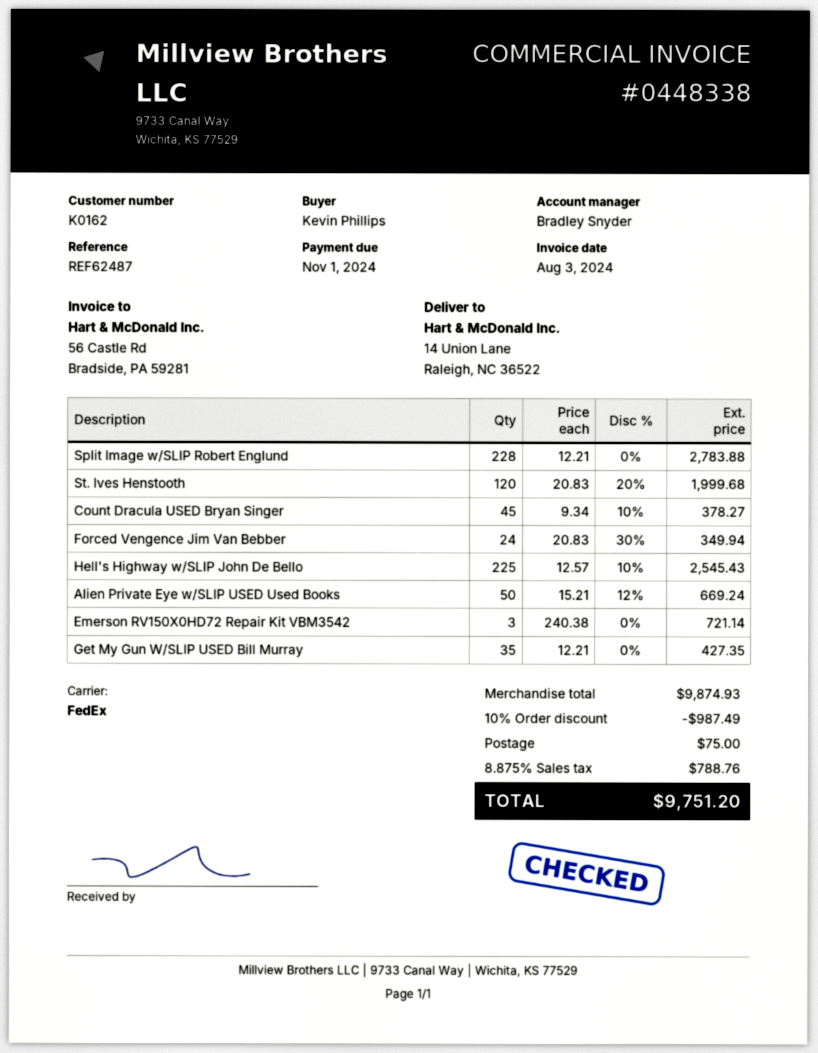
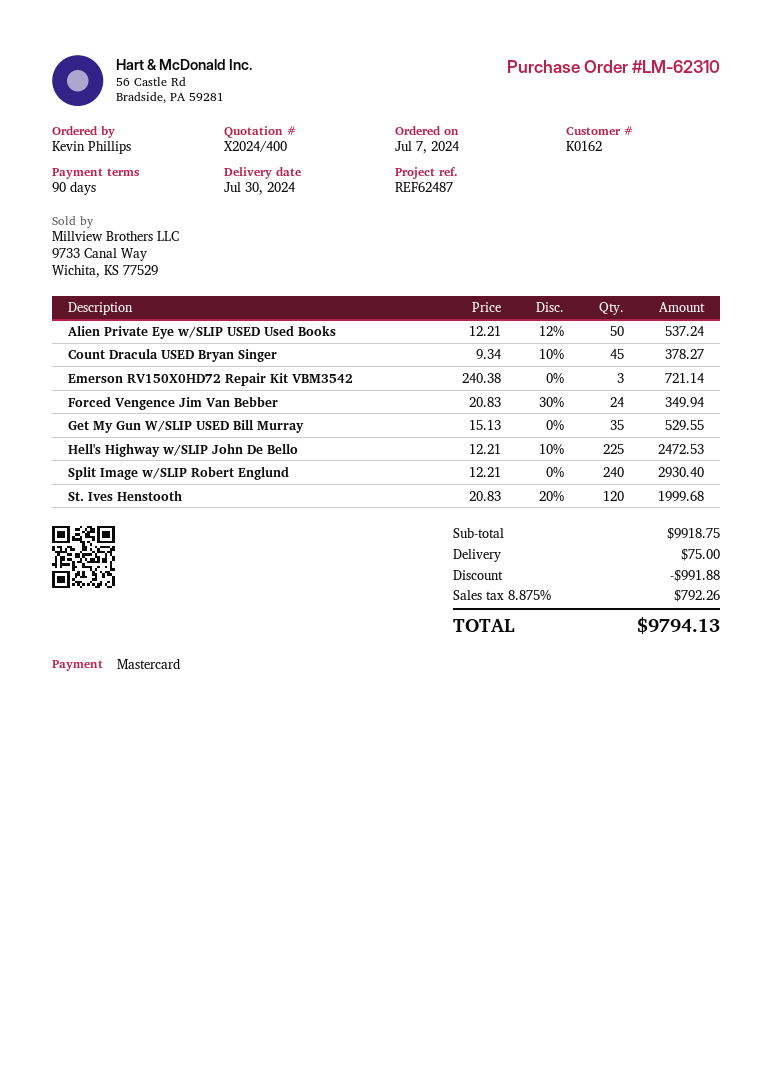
Split Image w/SLIP Robert Englund: 228 x 12.21 = 2783.88 -> 240 x 12.21 = 2930.40
Hell's Highway w/SLIP John De Bello: 225 x 12.57 - 10% = 2545.43 -> 225 x 12.21 - 10% = 2472.53
Alien Private Eye w/SLIP USED Used Books: 50 x 15.21 - 12% = 669.24 -> 50 x 12.21 - 12% = 537.24
Get My Gun W/SLIP USED Bill Murray: 35 x 12.21 = 427.35 -> 35 x 15.13 = 529.55
subtotal: 9874.93 -> 9918.75
discount: 987.49 -> 991.88
tax: 8.875% = 788.76 -> 8.875% = 792.26
total: 9751.20 -> 9794.13

